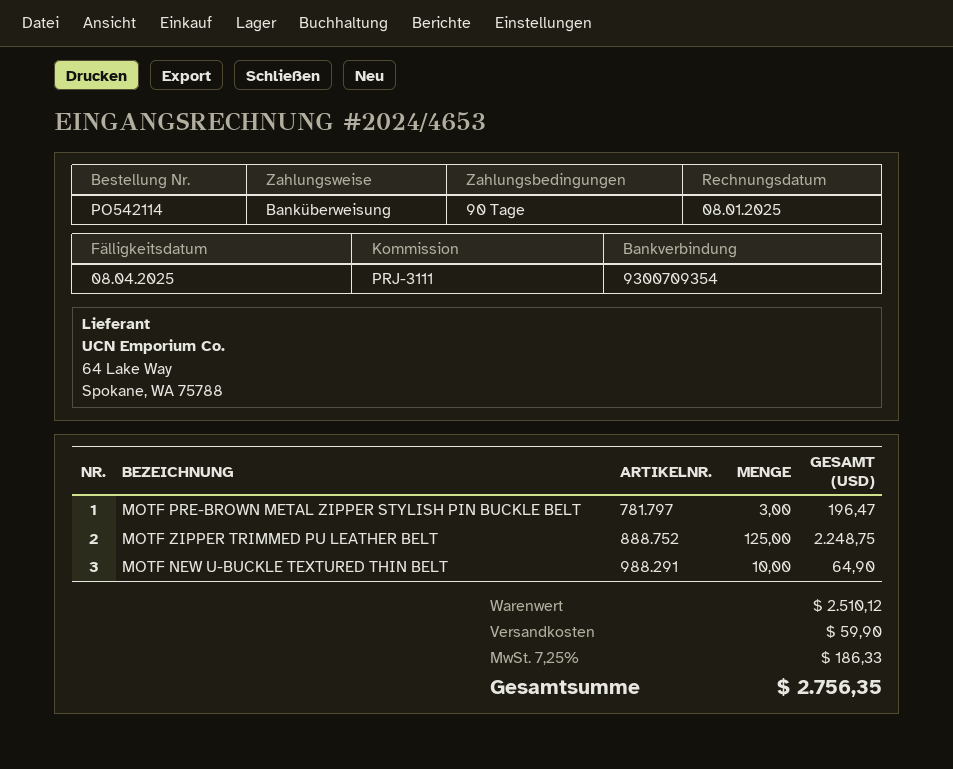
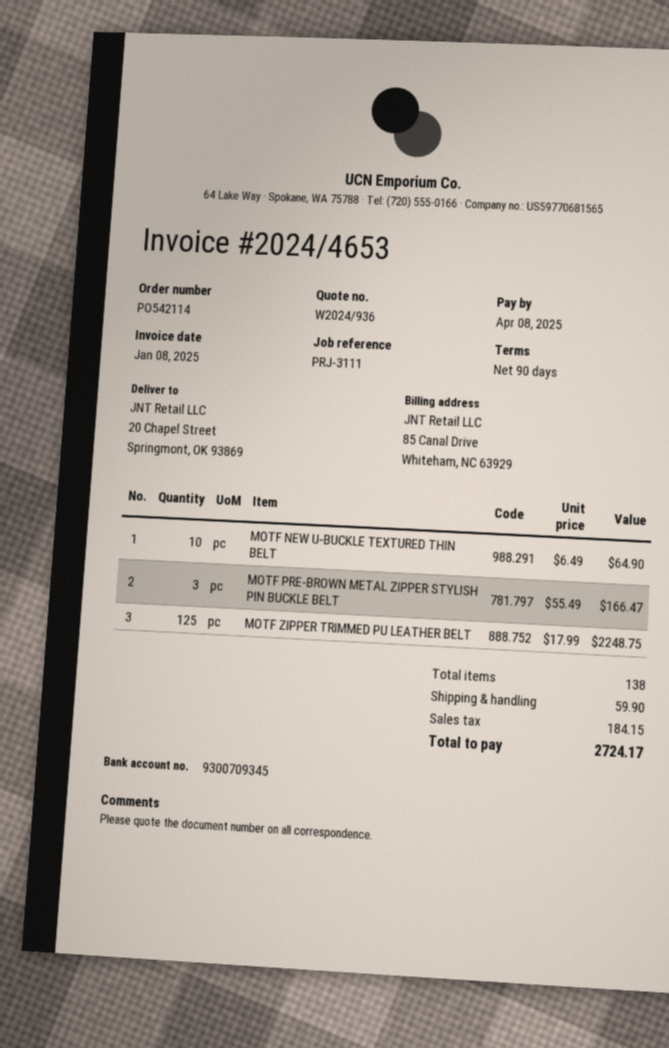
bank account: 9300709354 -> 9300709345
MOTF PRE-BROWN METAL ZIPPER STYLISH PIN BUCKLE BELT: 3 for 196.47 -> 3 for 166.47
tax: 186.33 -> 184.15
total: 2756.35 -> 2724.17

